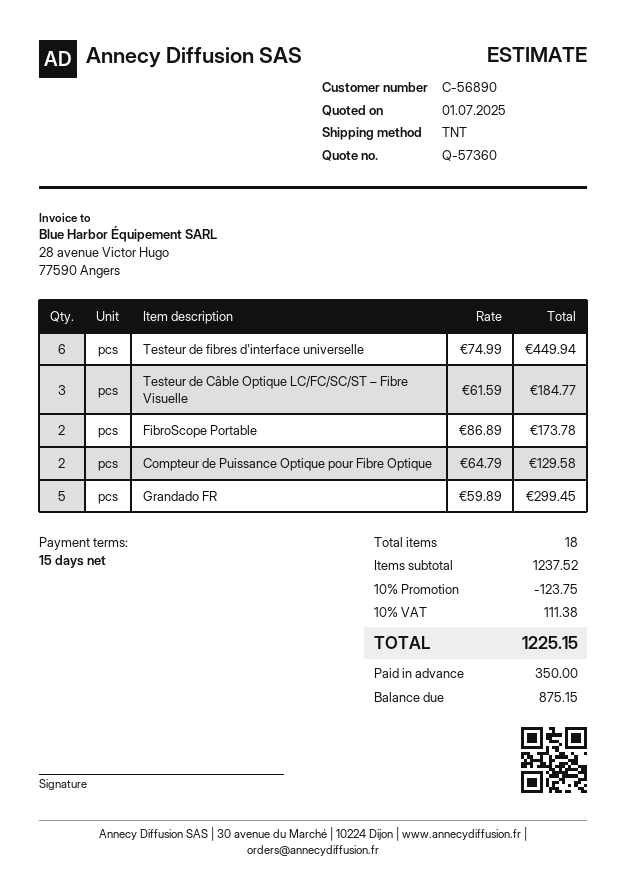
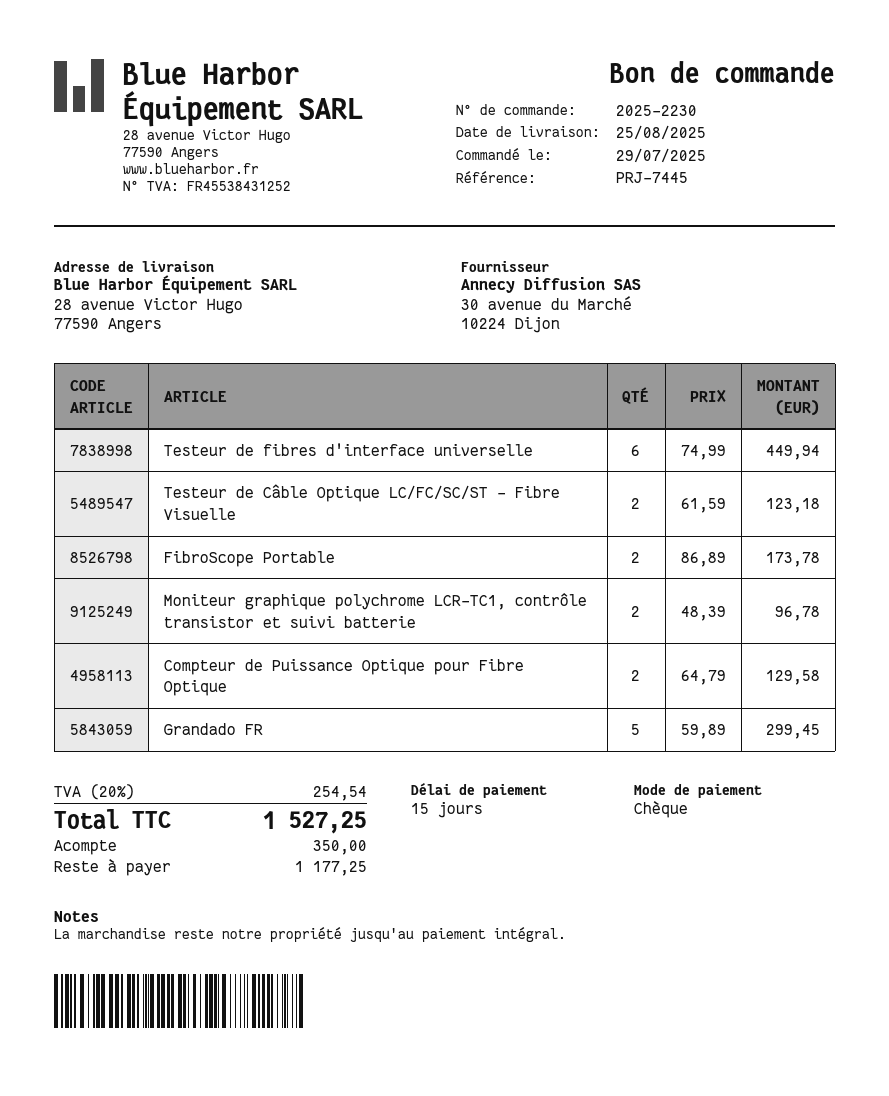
Testeur de Câble Optique LC/FC/SC/ST – Fibre Visuelle: 3 x 61.59 = 184.77 -> 2 x 61.59 = 123.18
Moniteur graphique polychrome LCR‑TC1, contrôle transistor et suivi batterie: none -> 2 x 48.39 = 96.78
discount: 10% = 123.75 -> none
tax: 10% = 111.38 -> 20% = 254.54
total: 1225.15 -> 1527.25
balance: 875.15 -> 1177.25

